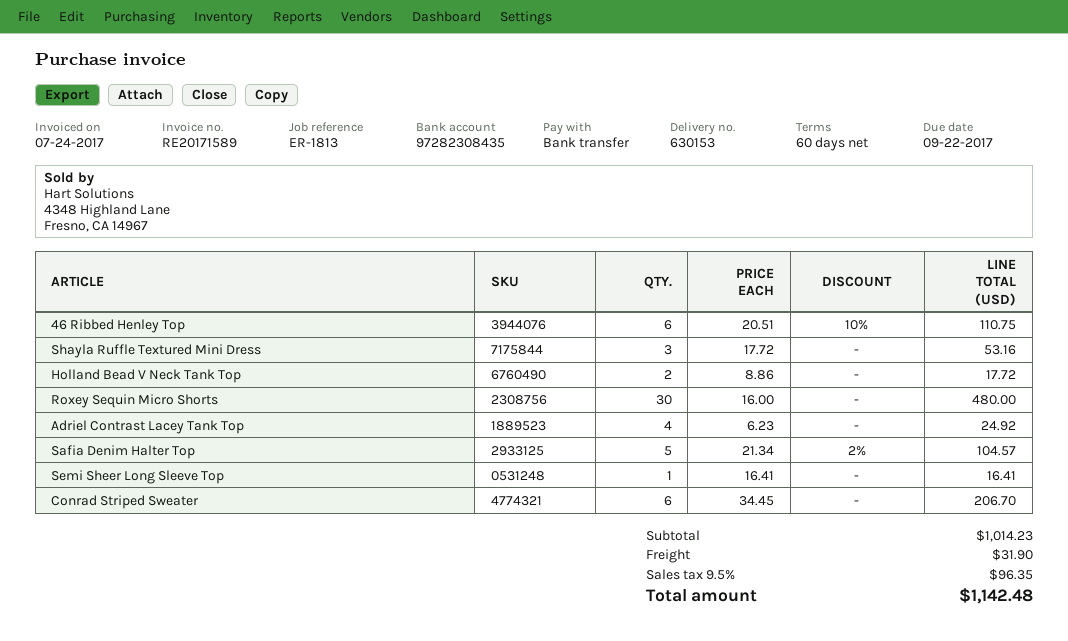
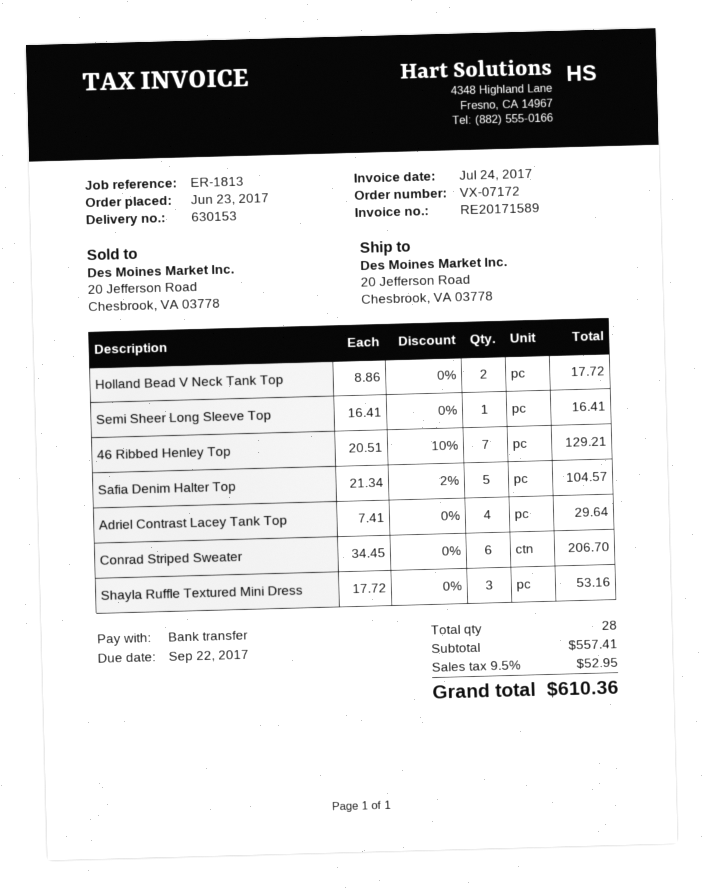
46 Ribbed Henley Top: 6 x 20.51 - 10% = 110.75 -> 7 x 20.51 - 10% = 129.21
Roxey Sequin Micro Shorts: 30 x 16.00 = 480.00 -> none
Adriel Contrast Lacey Tank Top: 4 x 6.23 = 24.92 -> 4 x 7.41 = 29.64
subtotal: 1014.23 -> 557.41
shipping: 31.90 -> none
tax: 9.5% = 96.35 -> 9.5% = 52.95
total: 1142.48 -> 610.36

